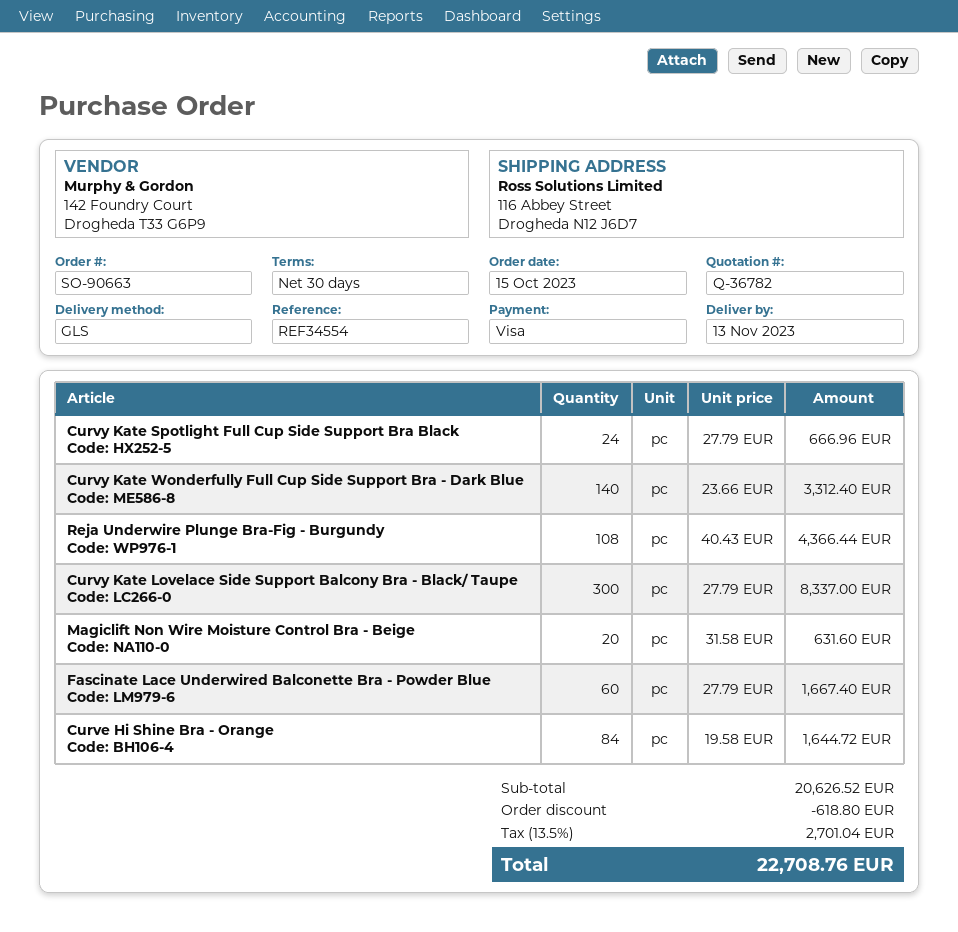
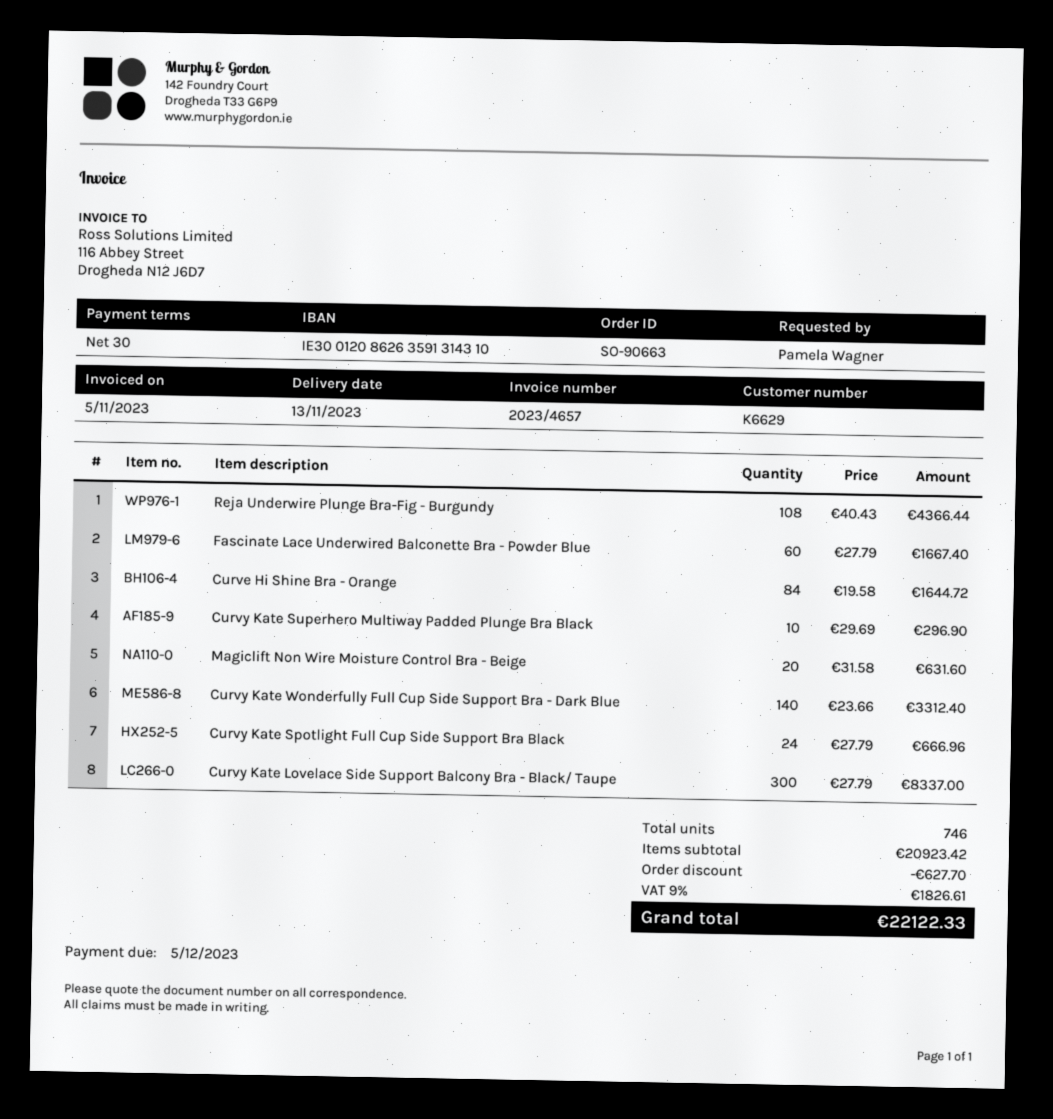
Curvy Kate Superhero Multiway Padded Plunge Bra Black: none -> 10 x 29.69 = 296.90
subtotal: 20626.52 -> 20923.42
discount: 618.80 -> 627.70
tax: 13.5% = 2701.04 -> 9% = 1826.61
total: 22708.76 -> 22122.33

